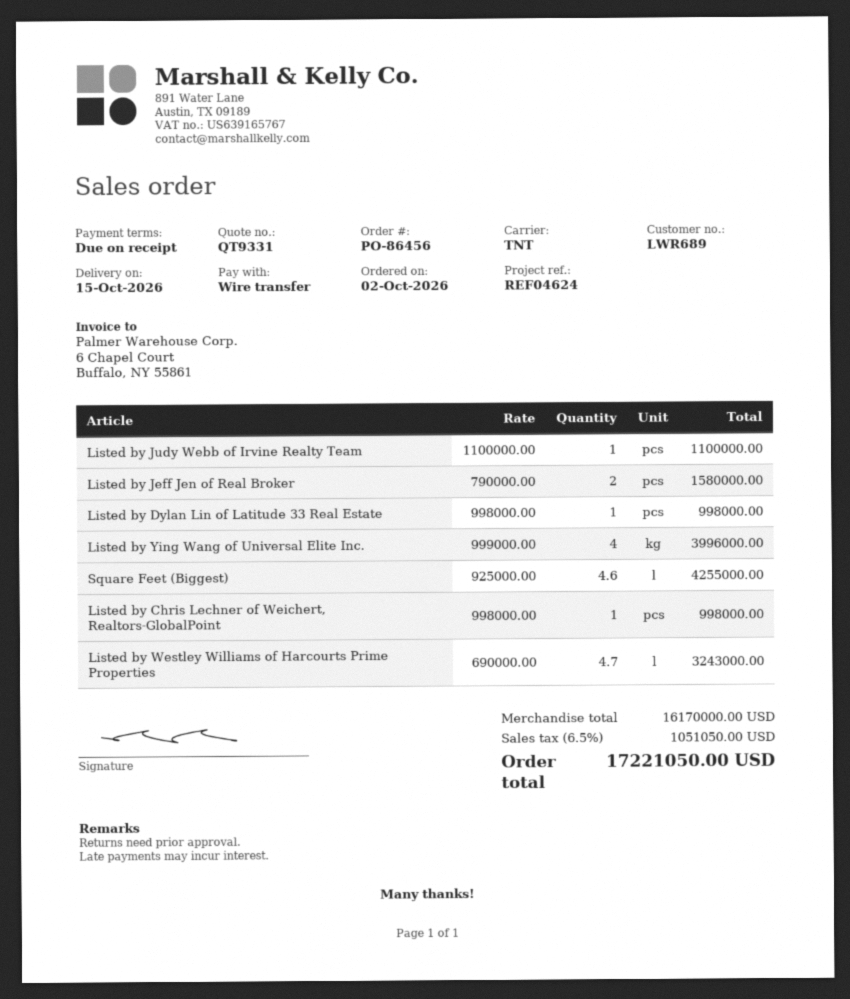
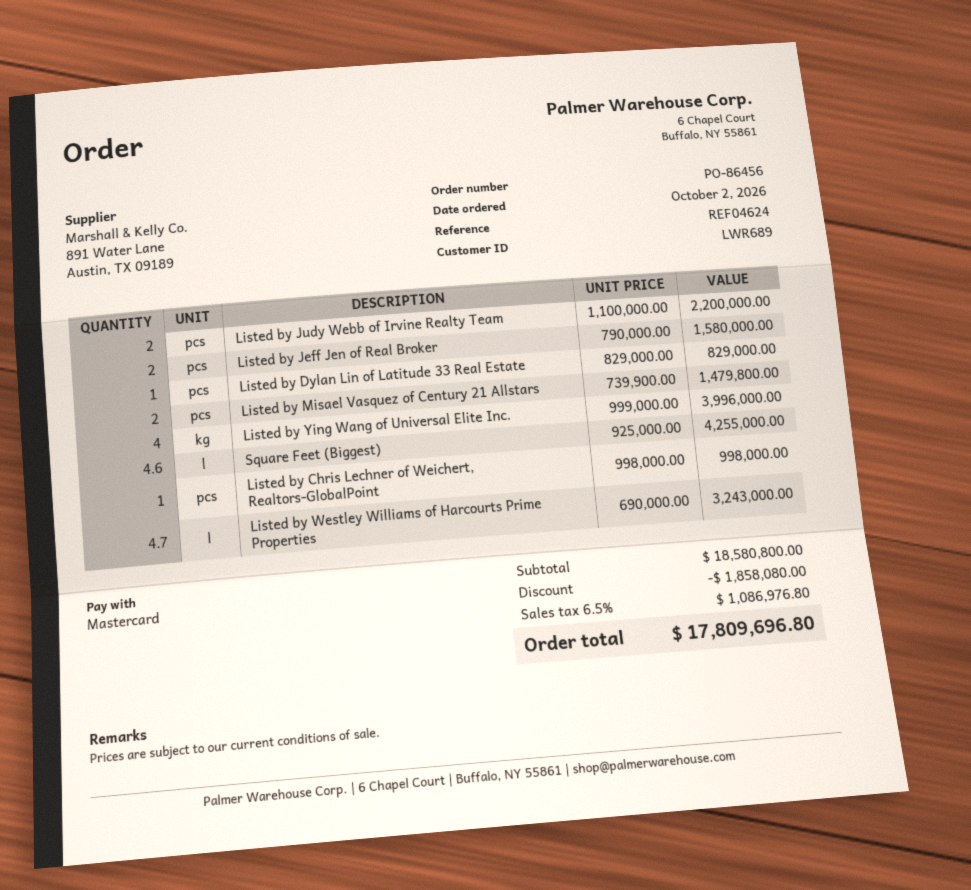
payment method: bank transfer -> Mastercard
Listed by Judy Webb of Irvine Realty Team: 1 x 1100000.00 = 1100000.00 -> 2 x 1100000.00 = 2200000.00
Listed by Dylan Lin of Latitude 33 Real Estate: 1 x 998000.00 = 998000.00 -> 1 x 829000.00 = 829000.00
Listed by Misael Vasquez of Century 21 Allstars: none -> 2 x 739900.00 = 1479800.00
subtotal: 16170000.00 -> 18580800.00
discount: none -> 1858080.00
tax: 6.5% = 1051050.00 -> 6.5% = 1086976.80
total: 17221050.00 -> 17809696.80

